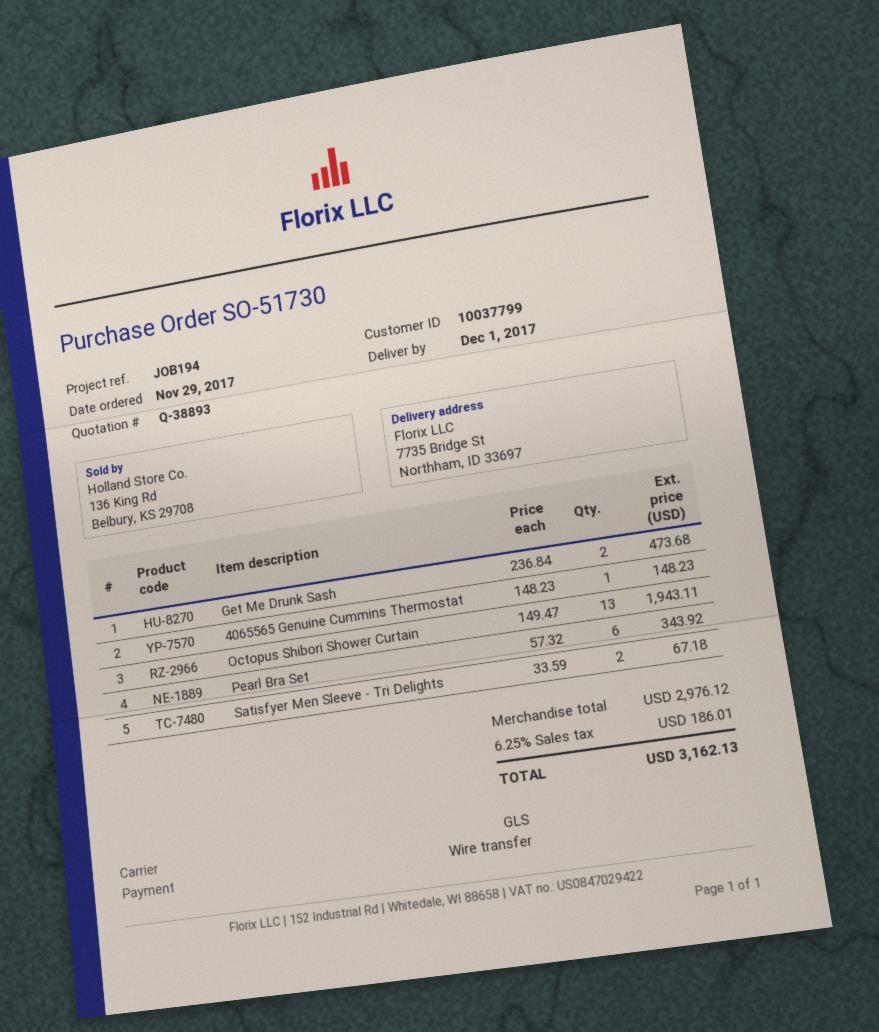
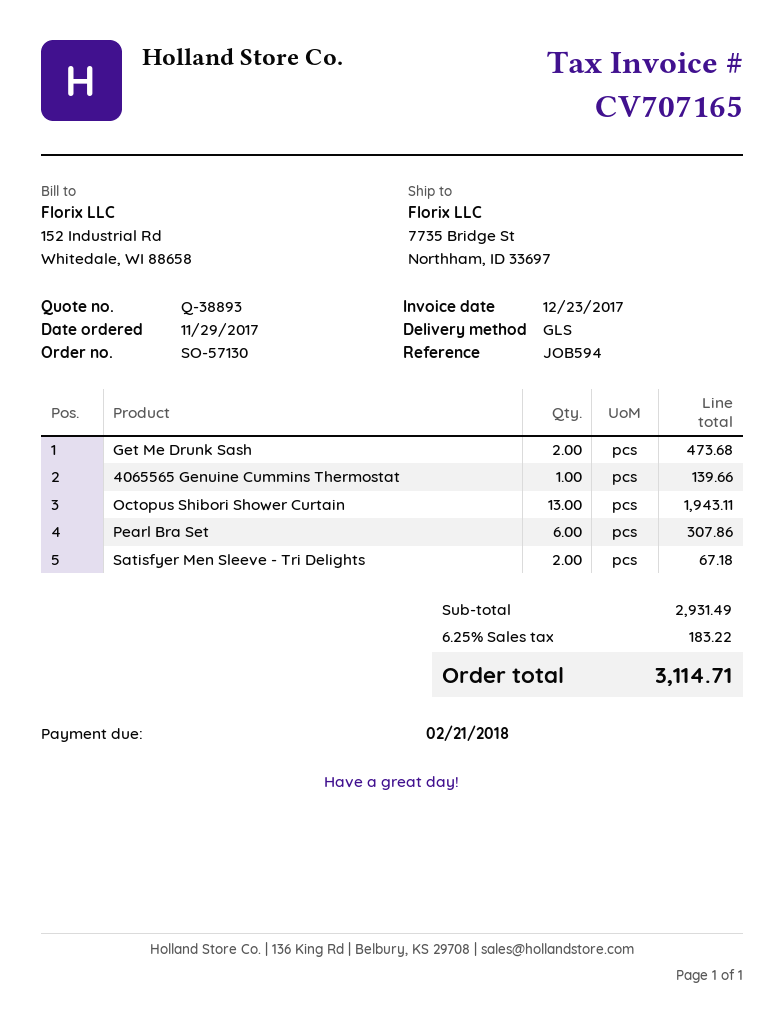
order number: SO-51730 -> SO-57130
reference: JOB194 -> JOB594
4065565 Genuine Cummins Thermostat: 1 for 148.23 -> 1 for 139.66
Pearl Bra Set: 6 for 343.92 -> 6 for 307.86
subtotal: 2976.12 -> 2931.49
tax: 6.25% = 186.01 -> 6.25% = 183.22
total: 3162.13 -> 3114.71

